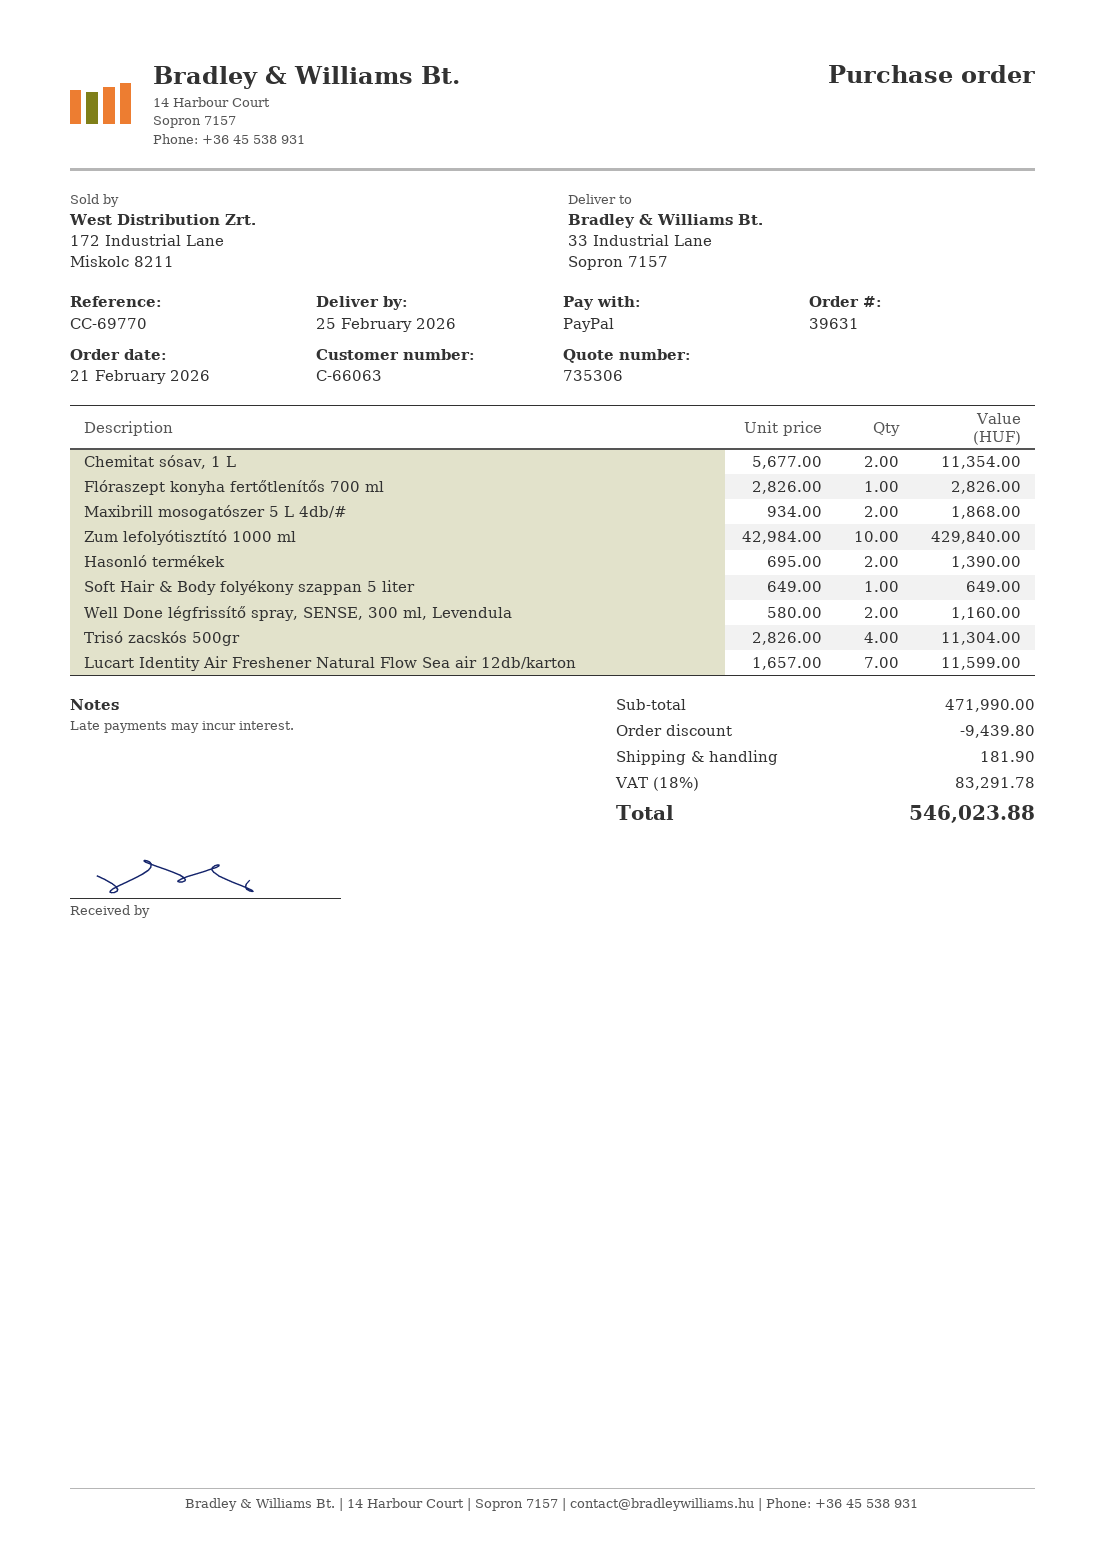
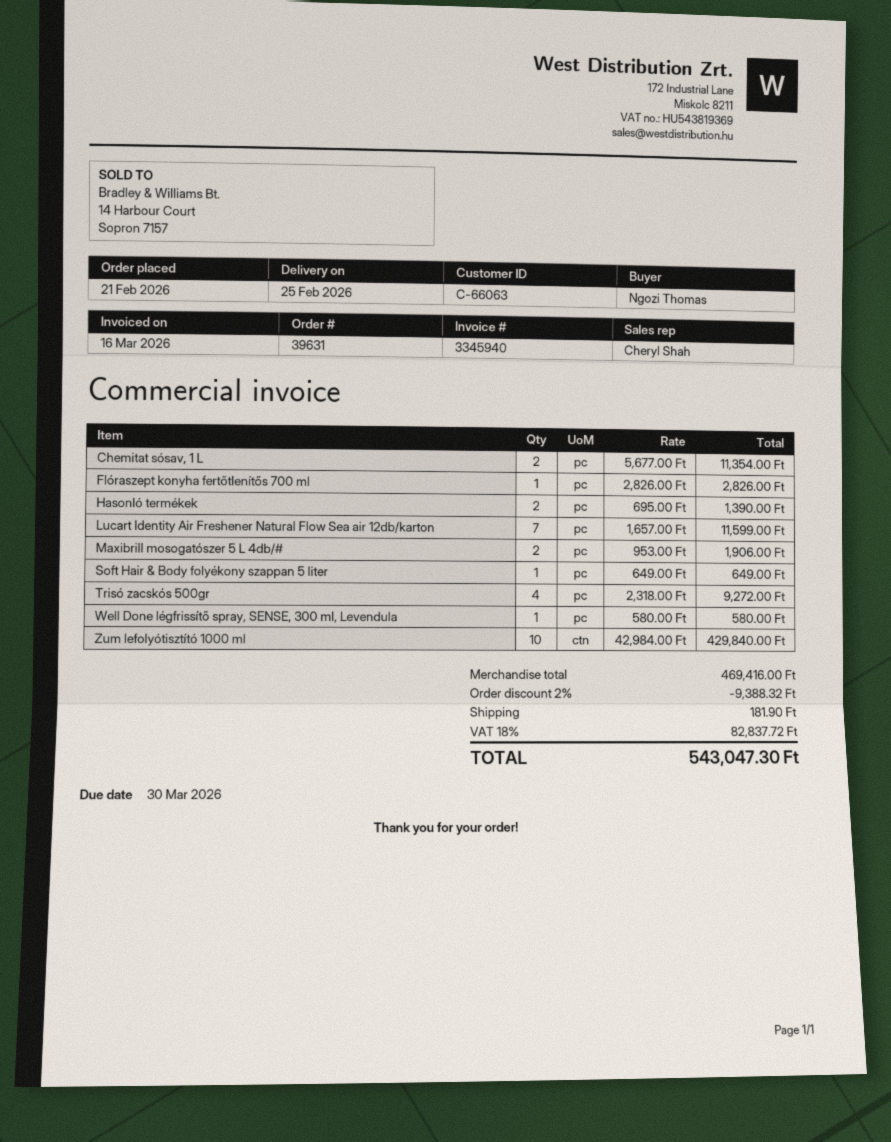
Maxibrill mosogatószer 5 L 4db/#: 2 x 934.00 = 1868.00 -> 2 x 953.00 = 1906.00
Well Done légfrissítő spray, SENSE, 300 ml, Levendula: 2 x 580.00 = 1160.00 -> 1 x 580.00 = 580.00
Trisó zacskós 500gr: 4 x 2826.00 = 11304.00 -> 4 x 2318.00 = 9272.00
subtotal: 471990.00 -> 469416.00
discount: 9439.80 -> 9388.32
tax: 18% = 83291.78 -> 18% = 82837.72
total: 546023.88 -> 543047.30

